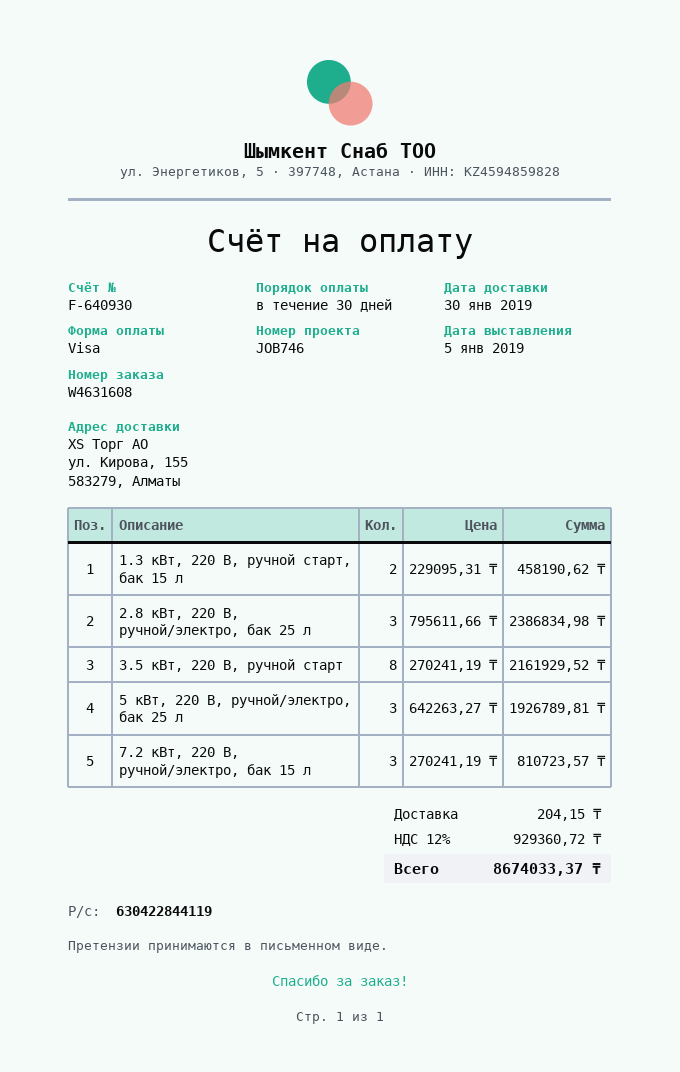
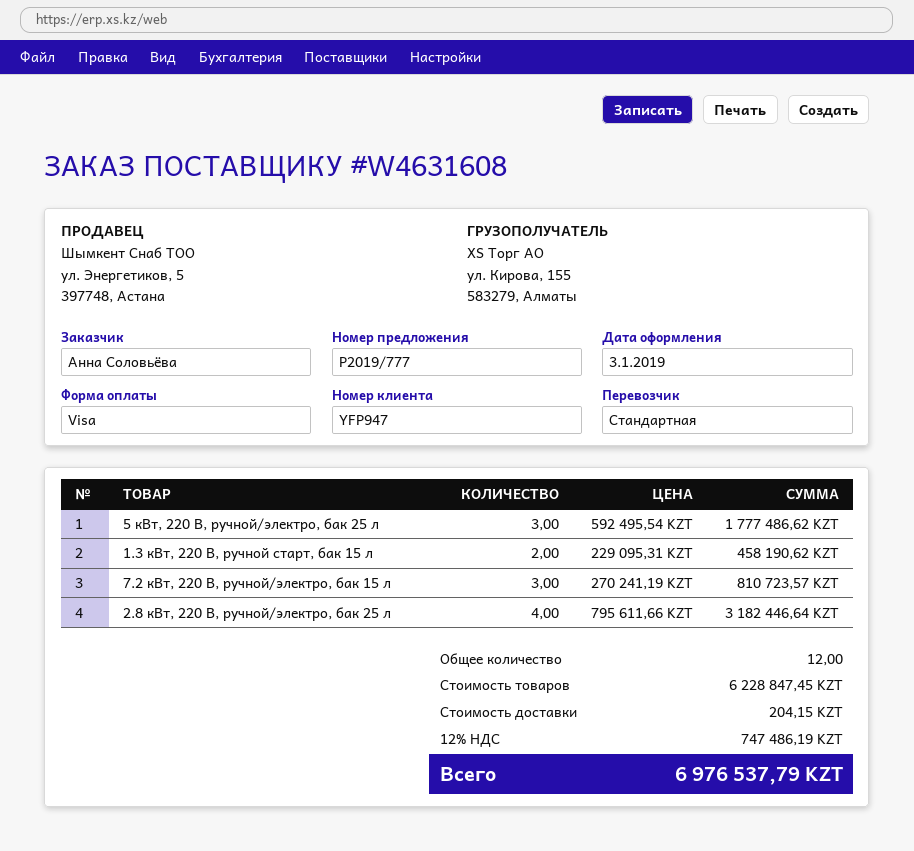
2.8 кВт, 220 В, ручной/электро, бак 25 л: 3 x 795611.66 = 2386834.98 -> 4 x 795611.66 = 3182446.64
3.5 кВт, 220 В, ручной старт: 8 x 270241.19 = 2161929.52 -> none
5 кВт, 220 В, ручной/электро, бак 25 л: 3 x 642263.27 = 1926789.81 -> 3 x 592495.54 = 1777486.62
tax: 12% = 929360.72 -> 12% = 747486.19
total: 8674033.37 -> 6976537.79

